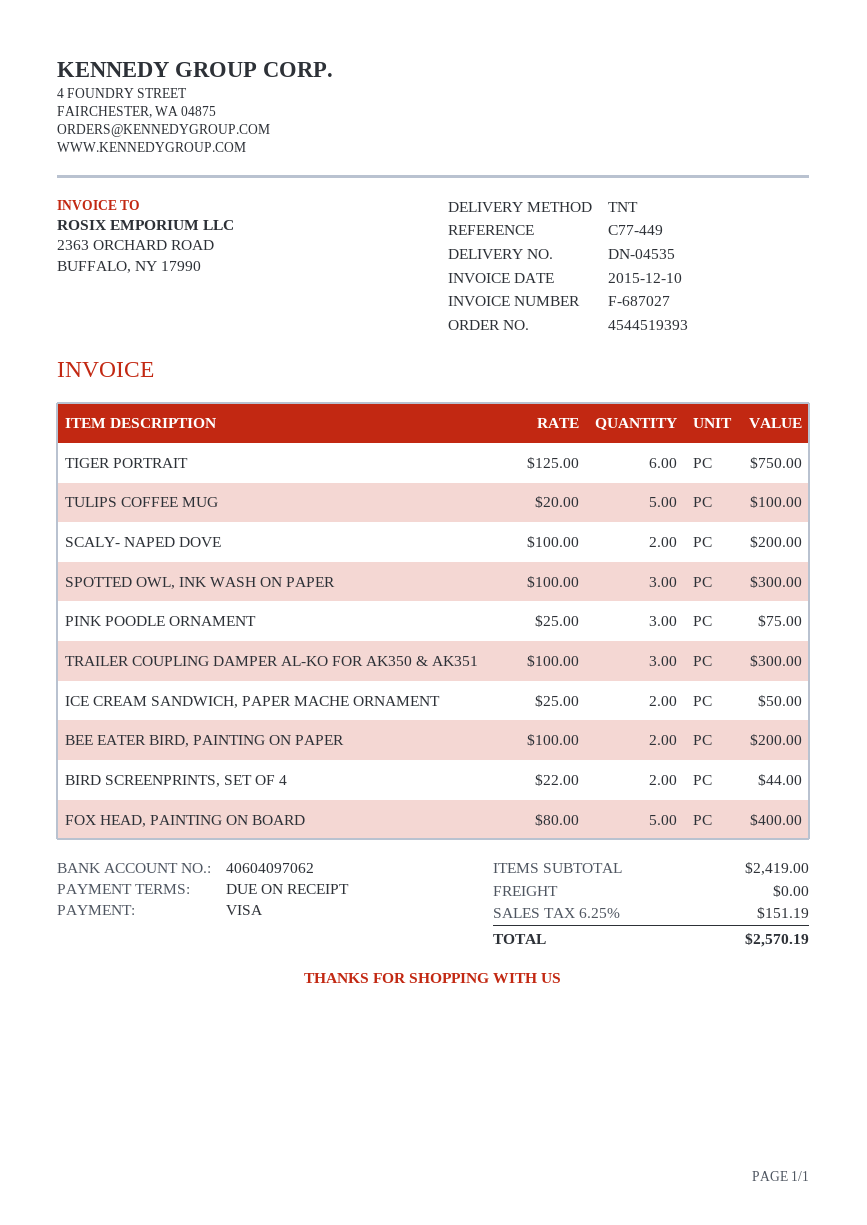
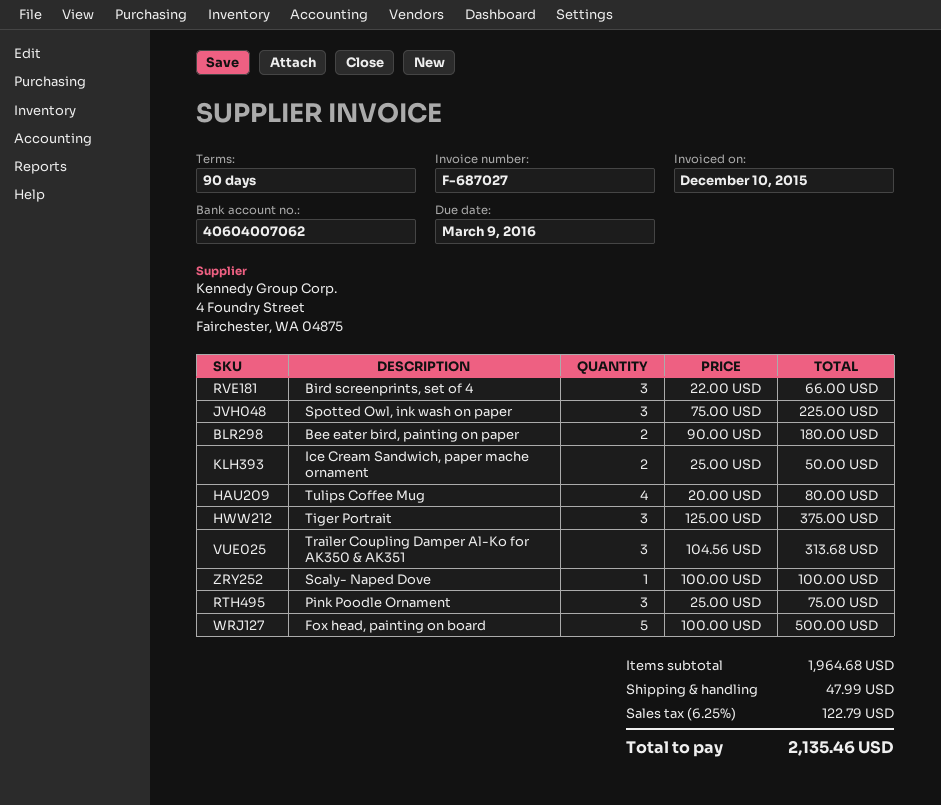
payment terms: on receipt -> 90 days
bank account: 40604097062 -> 40604007062
TIGER PORTRAIT: 6 x 125.00 = 750.00 -> 3 x 125.00 = 375.00
TULIPS COFFEE MUG: 5 x 20.00 = 100.00 -> 4 x 20.00 = 80.00
SCALY- NAPED DOVE: 2 x 100.00 = 200.00 -> 1 x 100.00 = 100.00
SPOTTED OWL, INK WASH ON PAPER: 3 x 100.00 = 300.00 -> 3 x 75.00 = 225.00
TRAILER COUPLING DAMPER AL-KO FOR AK350 & AK351: 3 x 100.00 = 300.00 -> 3 x 104.56 = 313.68
BEE EATER BIRD, PAINTING ON PAPER: 2 x 100.00 = 200.00 -> 2 x 90.00 = 180.00
BIRD SCREENPRINTS, SET OF 4: 2 x 22.00 = 44.00 -> 3 x 22.00 = 66.00
FOX HEAD, PAINTING ON BOARD: 5 x 80.00 = 400.00 -> 5 x 100.00 = 500.00
subtotal: 2419.00 -> 1964.68
shipping: 0.00 -> 47.99
tax: 6.25% = 151.19 -> 6.25% = 122.79
total: 2570.19 -> 2135.46

